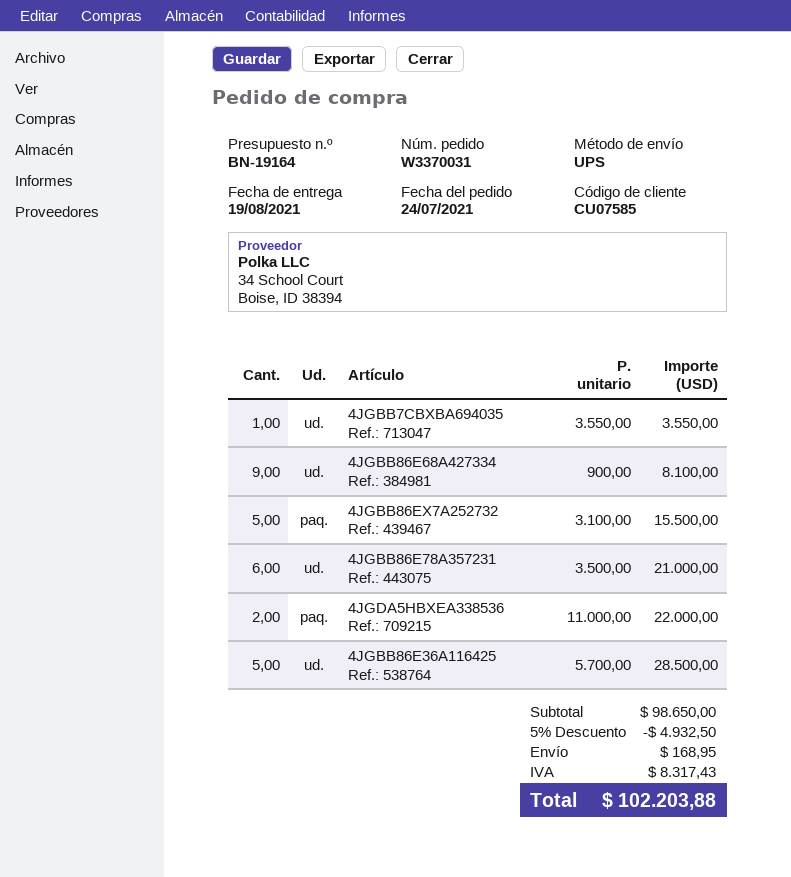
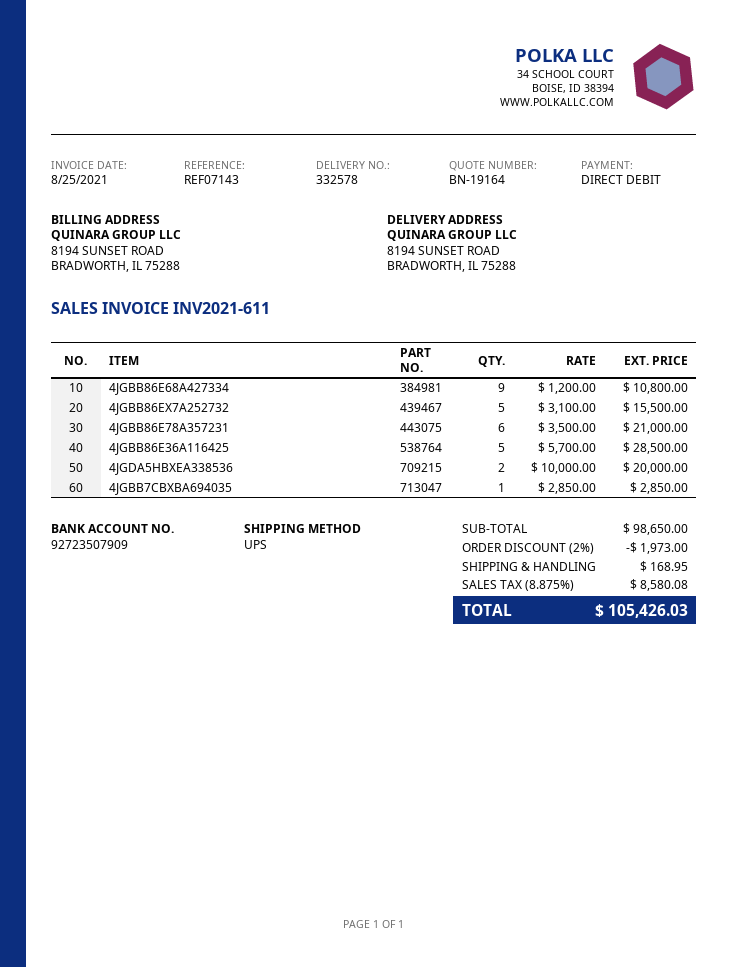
4JGBB7CBXBA694035: 1 x 3550.00 = 3550.00 -> 1 x 2850.00 = 2850.00
4JGBB86E68A427334: 9 x 900.00 = 8100.00 -> 9 x 1200.00 = 10800.00
4JGDA5HBXEA338536: 2 x 11000.00 = 22000.00 -> 2 x 10000.00 = 20000.00
discount: 5% = 4932.50 -> 2% = 1973.00
tax: 8317.43 -> 8580.08
total: 102203.88 -> 105426.03

